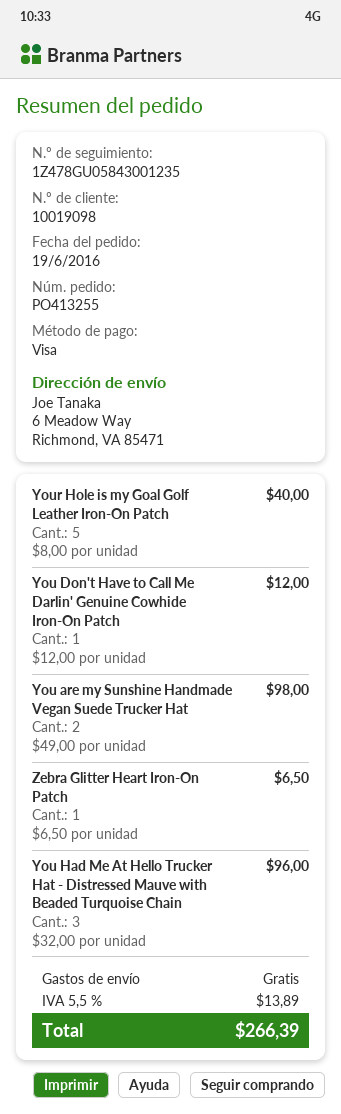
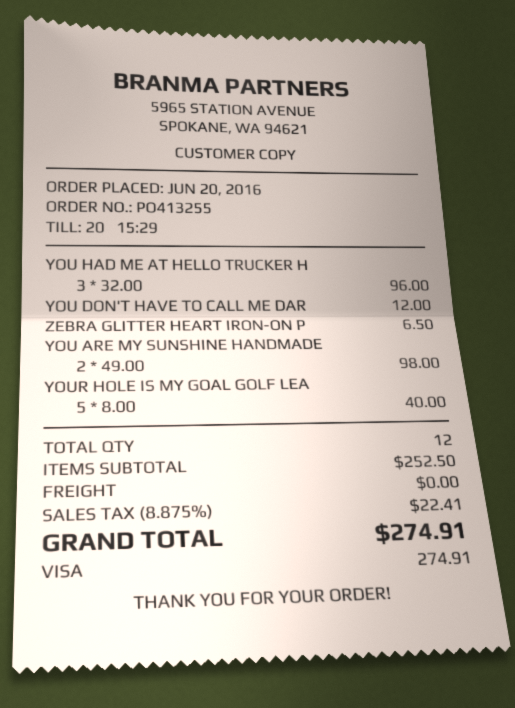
order date: 2016-06-19 -> 2016-06-20
tax: 5.5% = 13.89 -> 8.875% = 22.41
total: 266.39 -> 274.91

